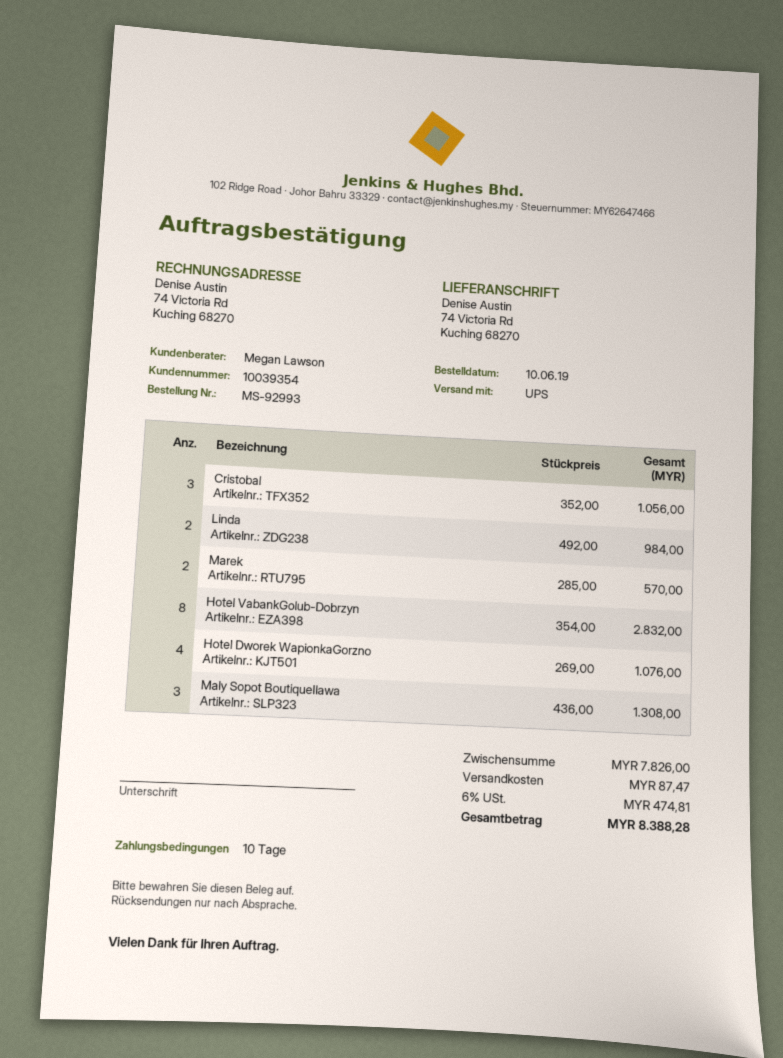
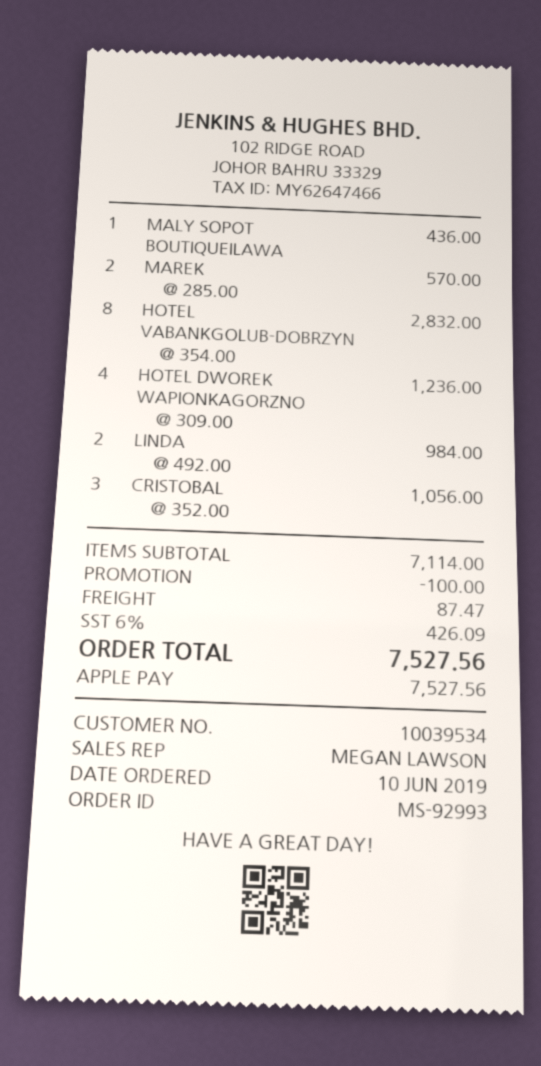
customer number: 10039354 -> 10039534
Hotel Dworek WapionkaGorzno: 4 x 269.00 = 1076.00 -> 4 x 309.00 = 1236.00
Maly Sopot BoutiqueIlawa: 3 x 436.00 = 1308.00 -> 1 x 436.00 = 436.00
subtotal: 7826.00 -> 7114.00
discount: none -> 100.00
tax: 6% = 474.81 -> 6% = 426.09
total: 8388.28 -> 7527.56

